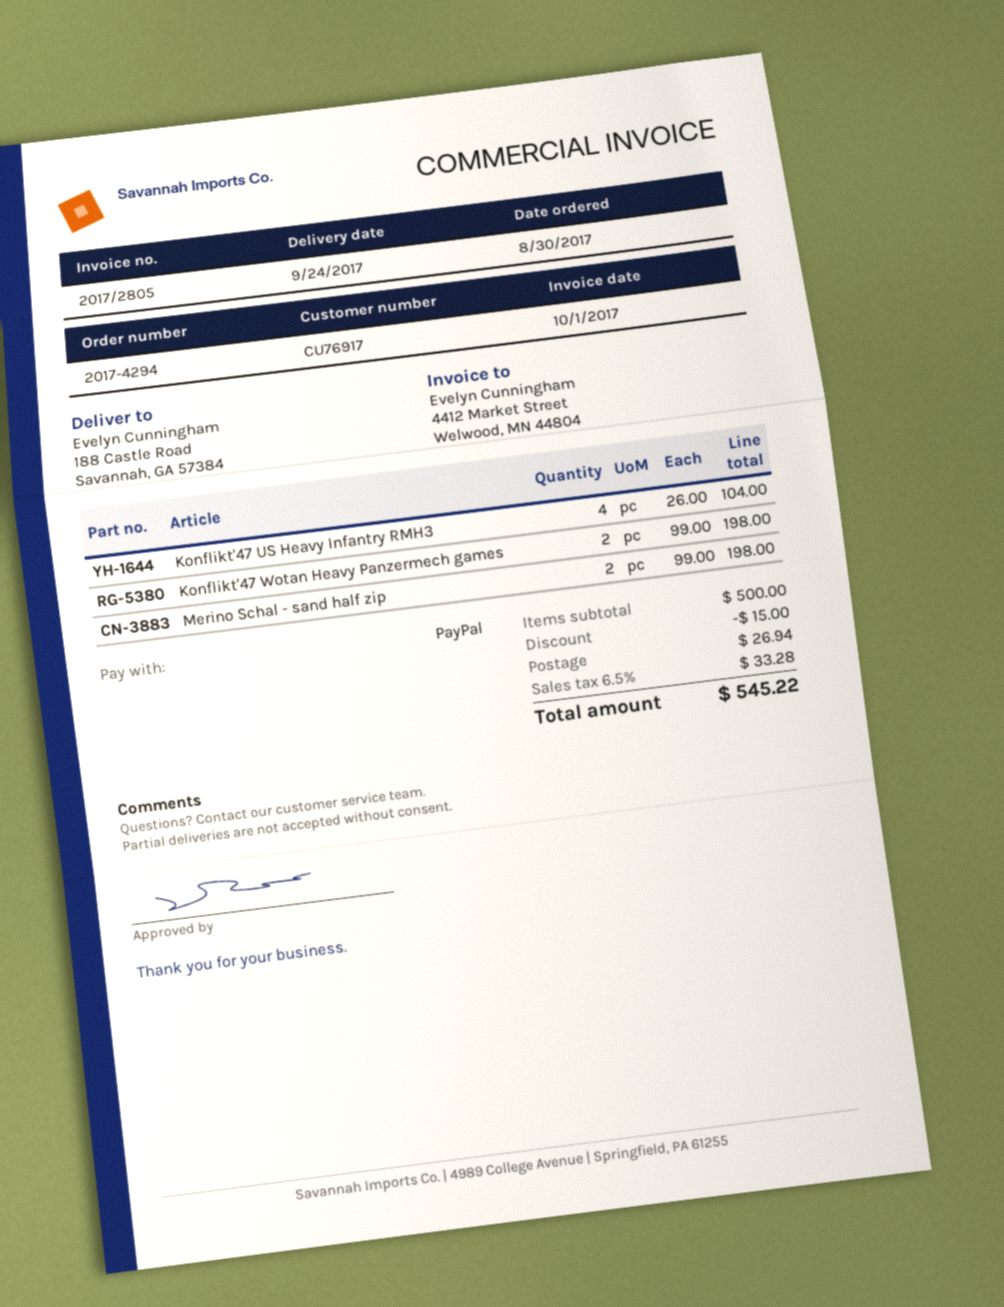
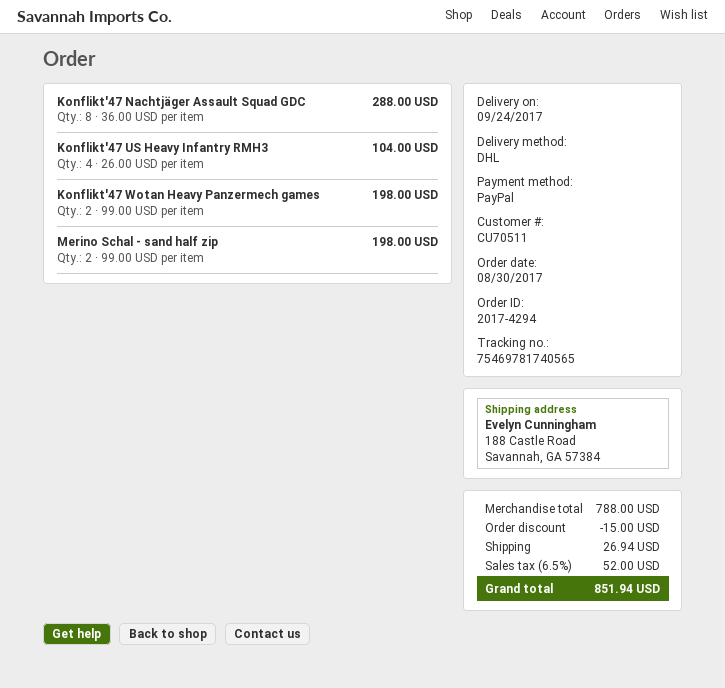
customer number: CU76917 -> CU70511
Konflikt'47 Nachtjäger Assault Squad GDC: none -> 8 x 36.00 = 288.00
subtotal: 500.00 -> 788.00
tax: 6.5% = 33.28 -> 6.5% = 52.00
total: 545.22 -> 851.94

